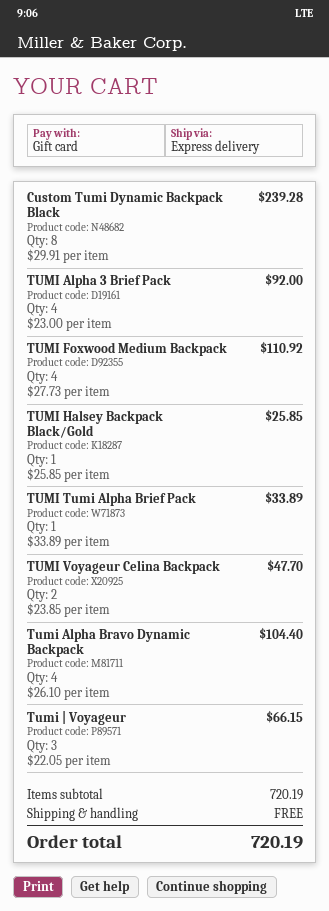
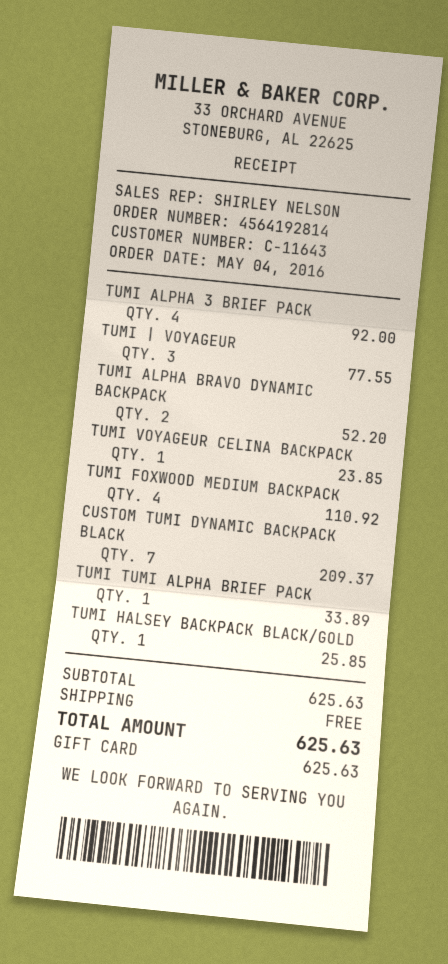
Custom Tumi Dynamic Backpack Black: 8 for 239.28 -> 7 for 209.37
TUMI Voyageur Celina Backpack: 2 for 47.70 -> 1 for 23.85
Tumi Alpha Bravo Dynamic Backpack: 4 for 104.40 -> 2 for 52.20
Tumi | Voyageur: 3 for 66.15 -> 3 for 77.55
subtotal: 720.19 -> 625.63
total: 720.19 -> 625.63

